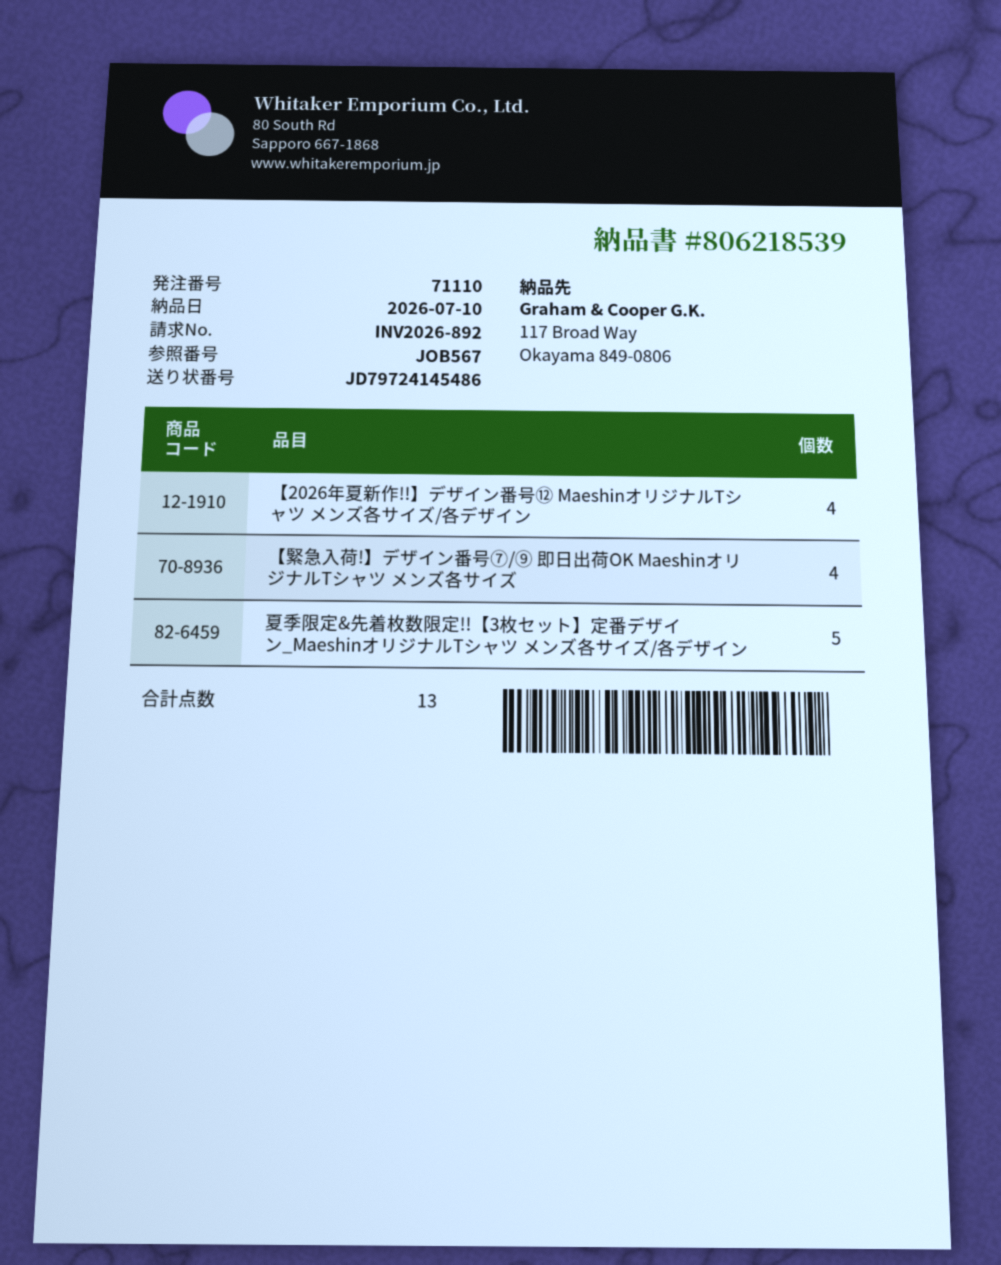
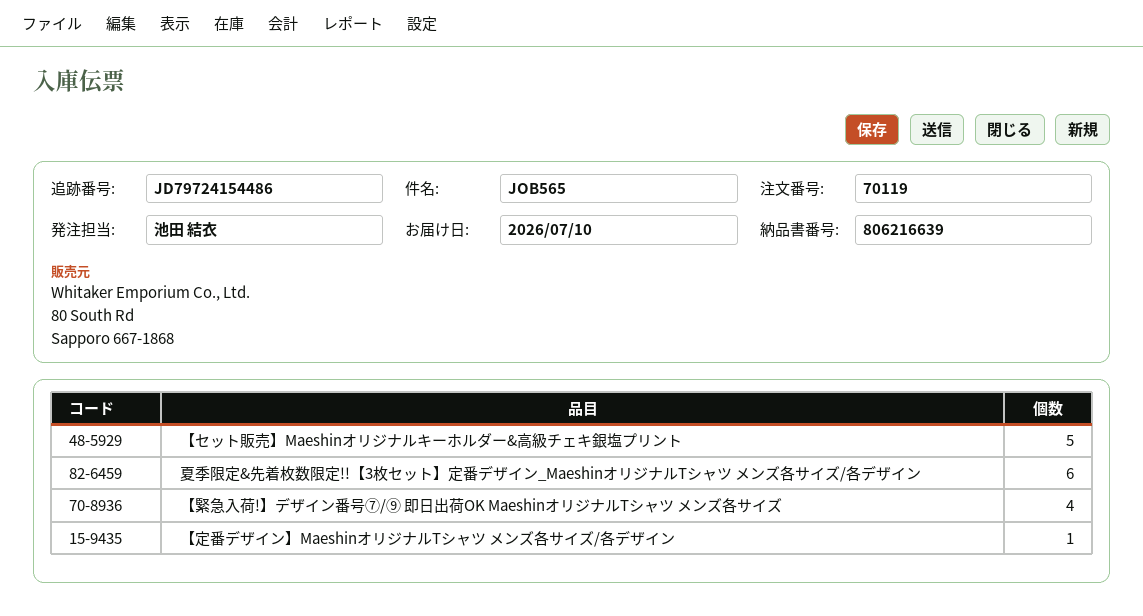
order number: 71110 -> 70119
delivery note number: 806218539 -> 806216639
reference: JOB567 -> JOB565
tracking number: JD79724145486 -> JD79724154486
【2026年夏新作!!】デザイン番号⑫ MaeshinオリジナルTシャツ メンズ各サイズ/各デザイン: 4 -> none
夏季限定&先着枚数限定!!【3枚セット】定番デザイン_MaeshinオリジナルTシャツ メンズ各サイズ/各デザイン: 5 -> 6
【セット販売】Maeshinオリジナルキーホルダー&高級チェキ銀塩プリント: none -> 5
【定番デザイン】MaeshinオリジナルTシャツ メンズ各サイズ/各デザイン: none -> 1

